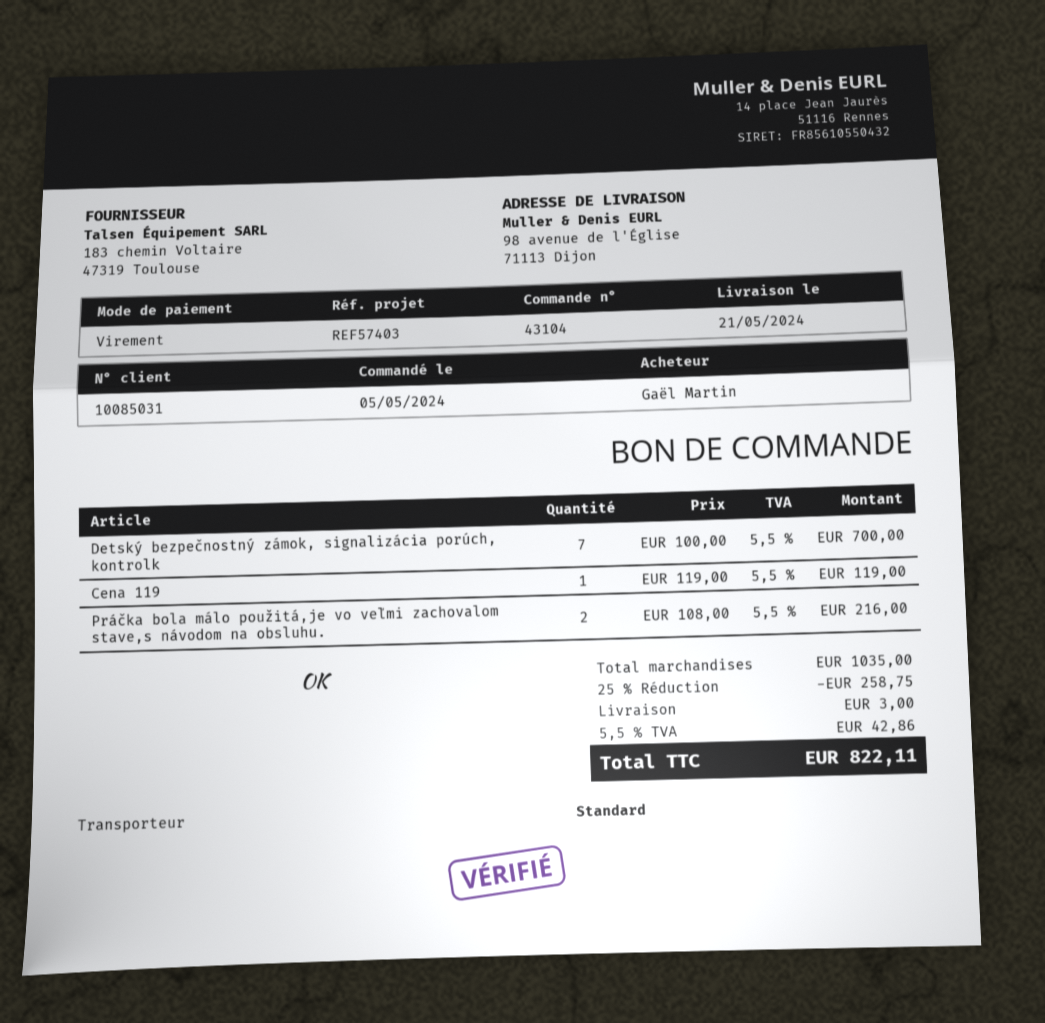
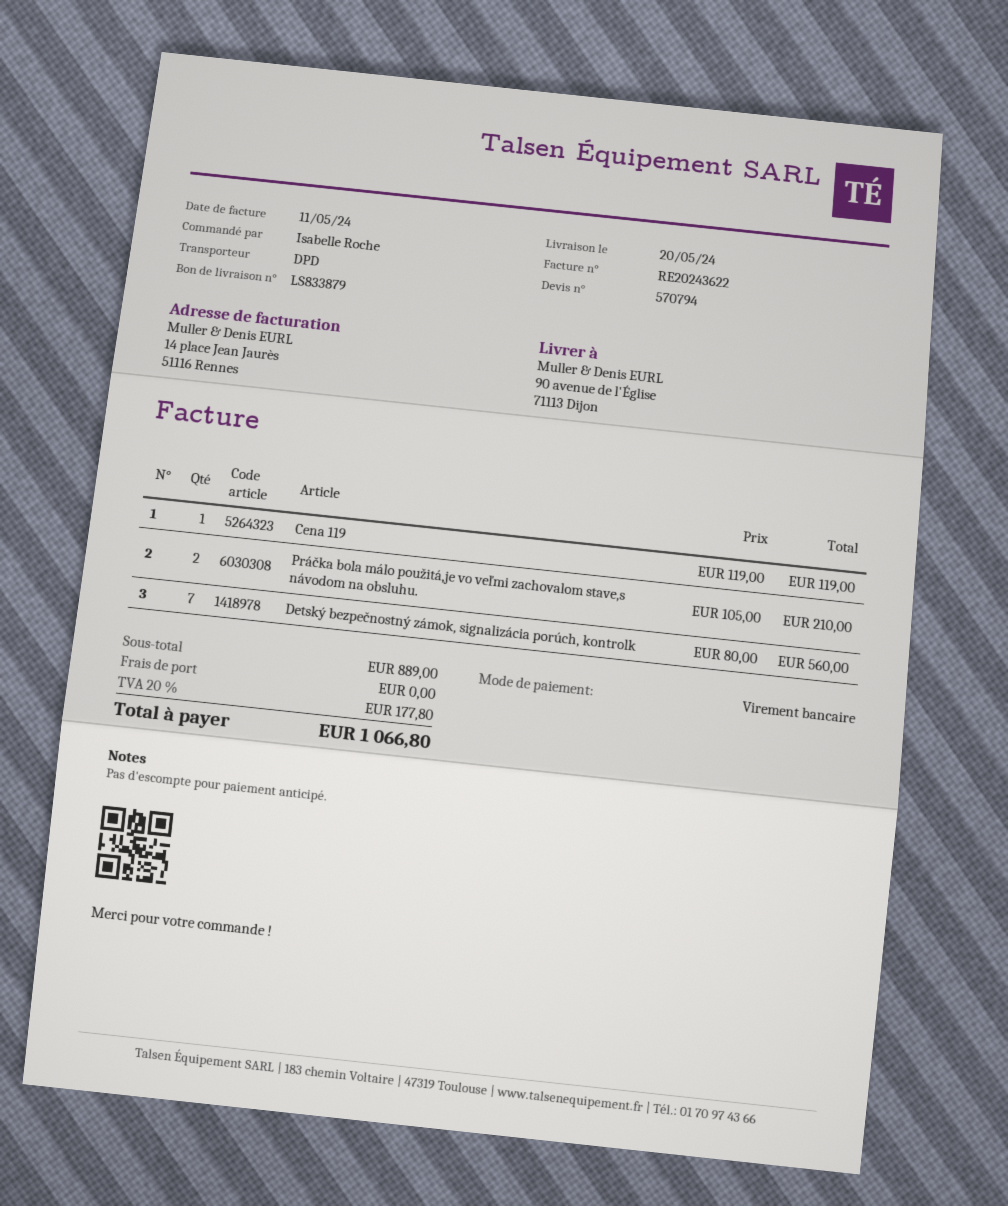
delivery date: 2024-05-21 -> 2024-05-20
ordered by: Gaël Martin -> Isabelle Roche
shipping method: standard -> DPD
ship to: 98 avenue de l'Église, 71113 Dijon -> 90 avenue de l'Église, 71113 Dijon
Detský bezpečnostný zámok, signalizácia porúch, kontrolk: 7 x 100.00 = 700.00 -> 7 x 80.00 = 560.00
Práčka bola málo použitá,je vo veľmi zachovalom stave,s návodom na obsluhu.: 2 x 108.00 = 216.00 -> 2 x 105.00 = 210.00
subtotal: 1035.00 -> 889.00
discount: 25% = 258.75 -> none
shipping: 3.00 -> 0.00
tax: 5.5% = 42.86 -> 20% = 177.80
total: 822.11 -> 1066.80

